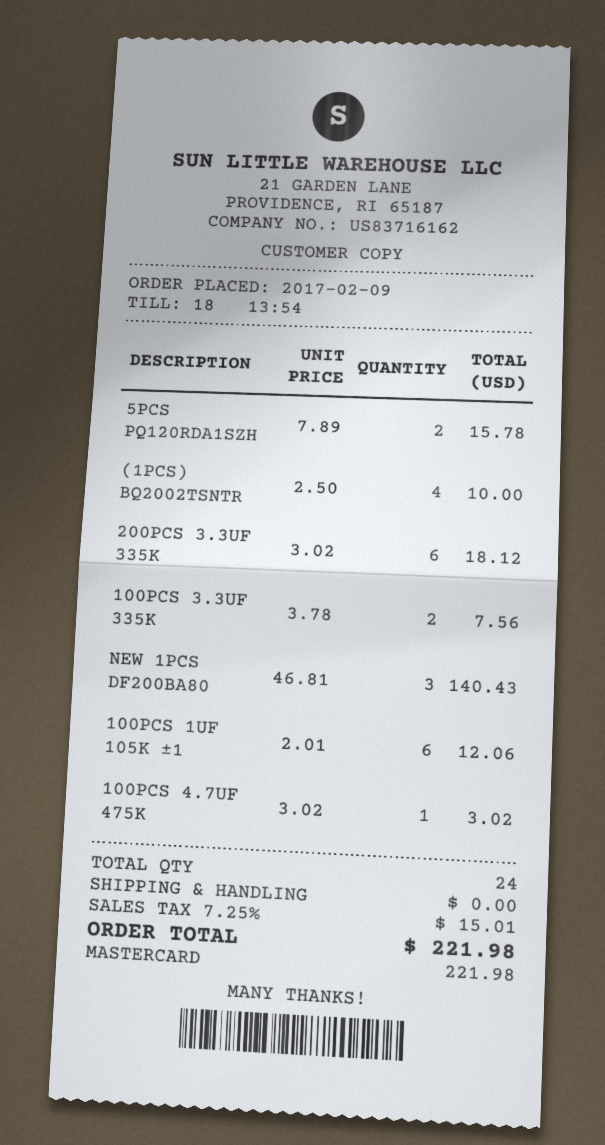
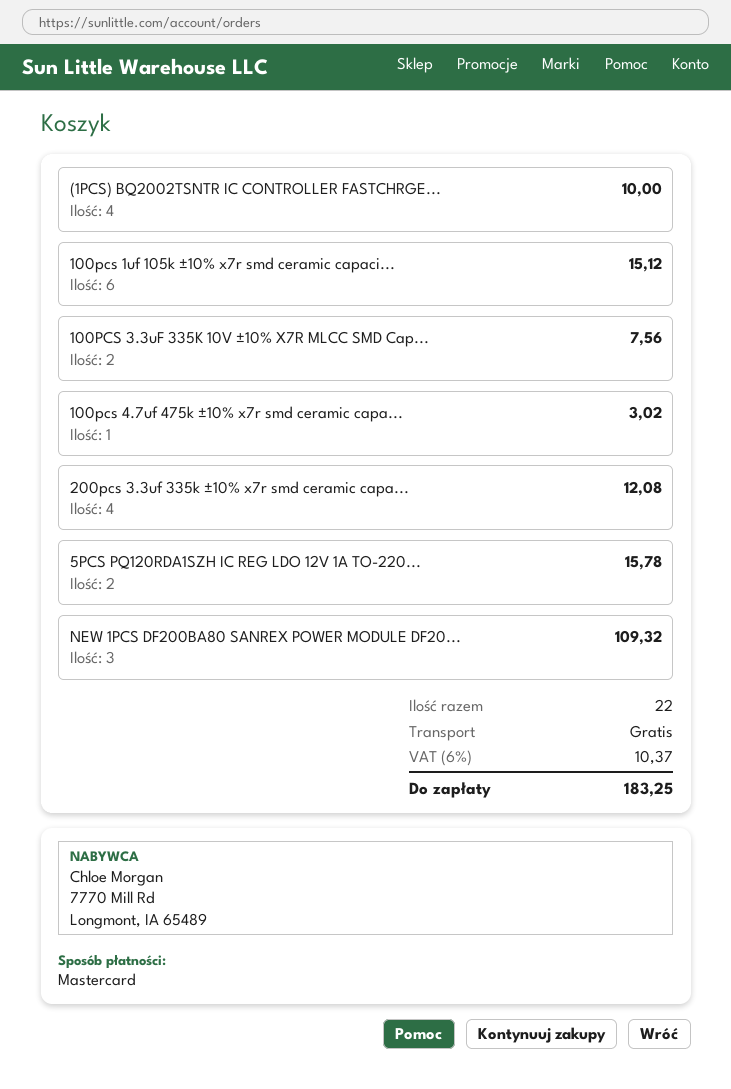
200PCS 3.3UF 335K: 6 for 18.12 -> 4 for 12.08
NEW 1PCS DF200BA80: 3 for 140.43 -> 3 for 109.32
100PCS 1UF 105K ±1: 6 for 12.06 -> 6 for 15.12
total quantity: 24 -> 22
tax: 7.25% = 15.01 -> 6% = 10.37
total: 221.98 -> 183.25

